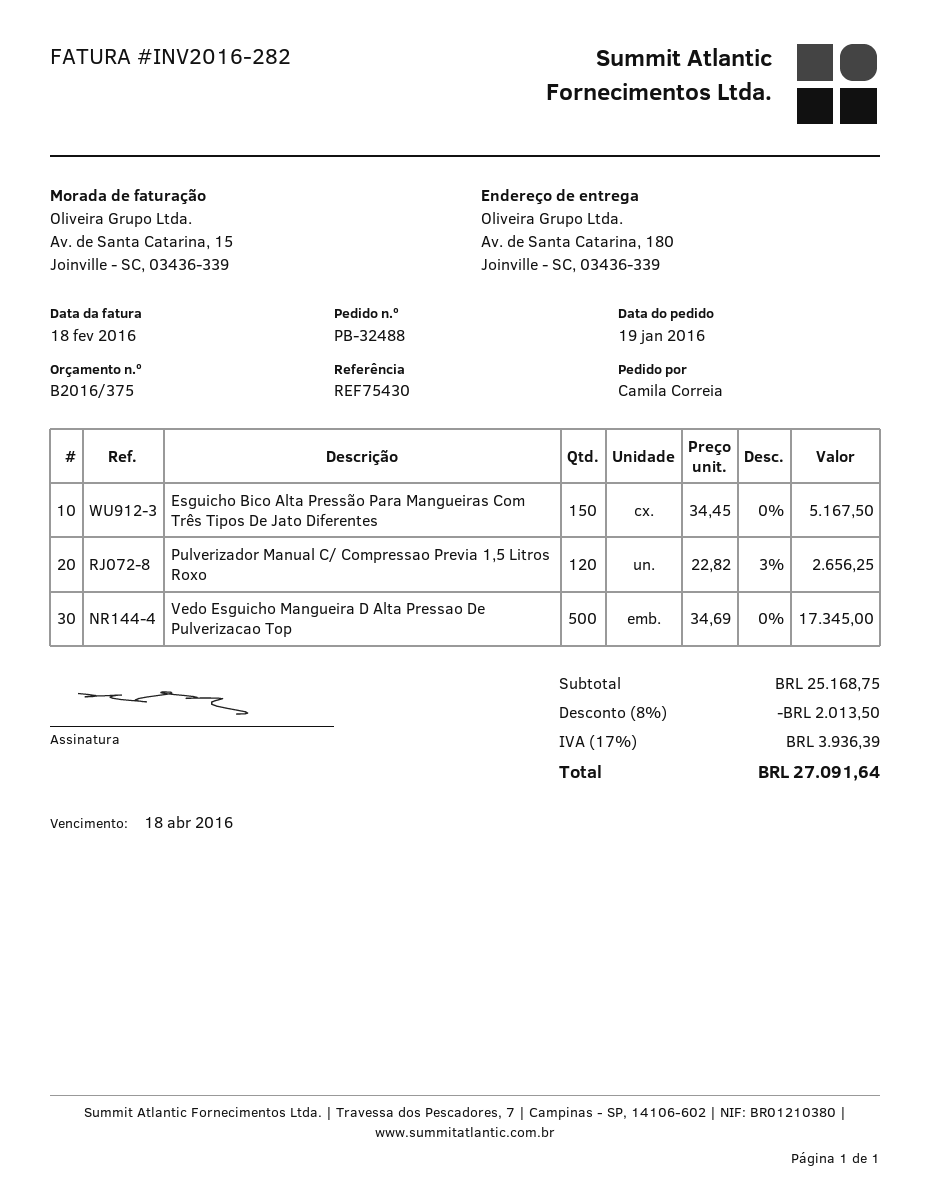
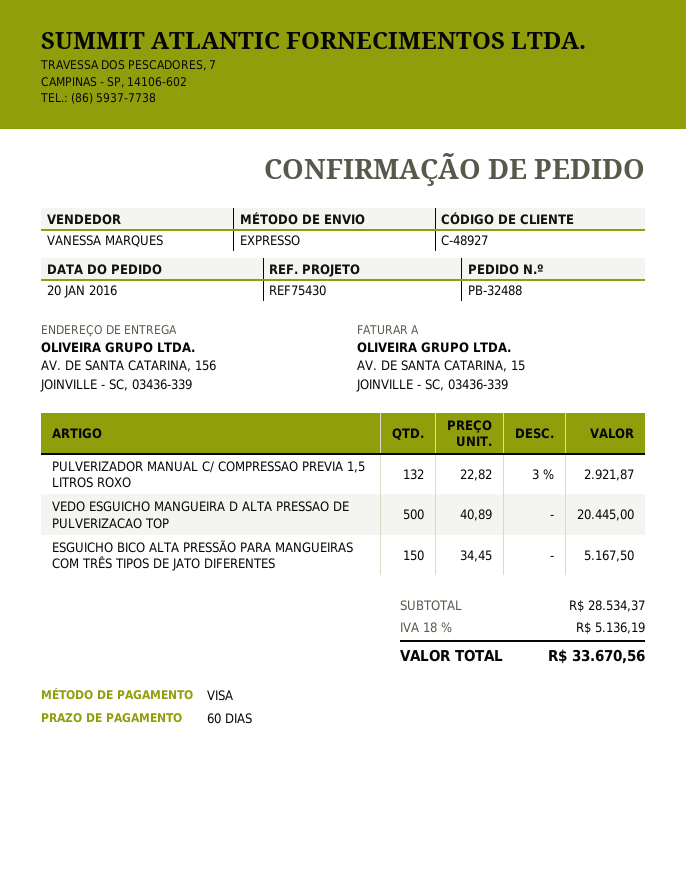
order date: 2016-01-19 -> 2016-01-20
ship to: Av. de Santa Catarina, 180, Joinville - SC, 03436-339 -> AV. DE SANTA CATARINA, 156, JOINVILLE - SC, 03436-339
Pulverizador Manual C/ Compressao Previa 1,5 Litros Roxo: 120 x 22.82 - 3% = 2656.25 -> 132 x 22.82 - 3% = 2921.87
Vedo Esguicho Mangueira D Alta Pressao De Pulverizacao Top: 500 x 34.69 = 17345.00 -> 500 x 40.89 = 20445.00
subtotal: 25168.75 -> 28534.37
discount: 8% = 2013.50 -> none
tax: 17% = 3936.39 -> 18% = 5136.19
total: 27091.64 -> 33670.56

